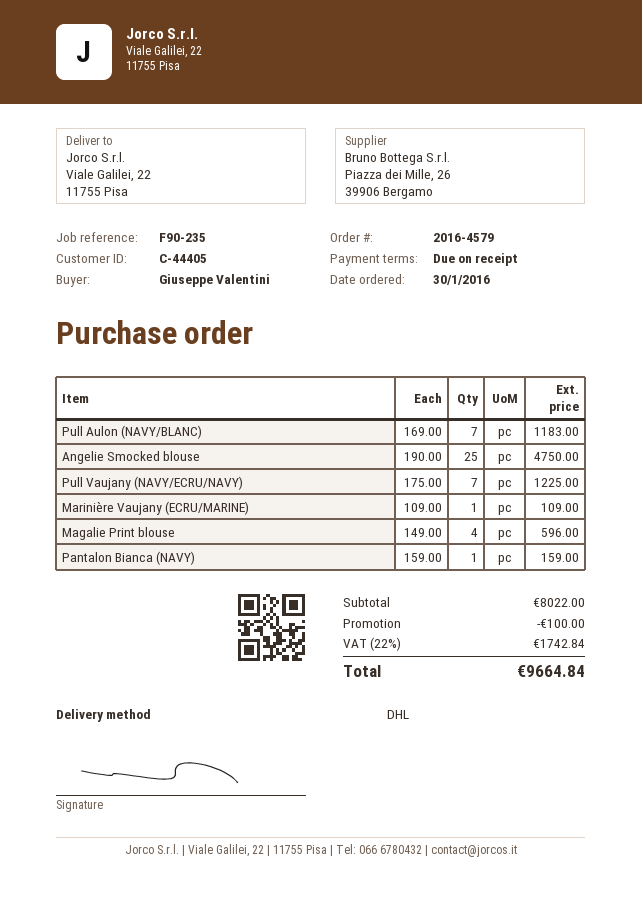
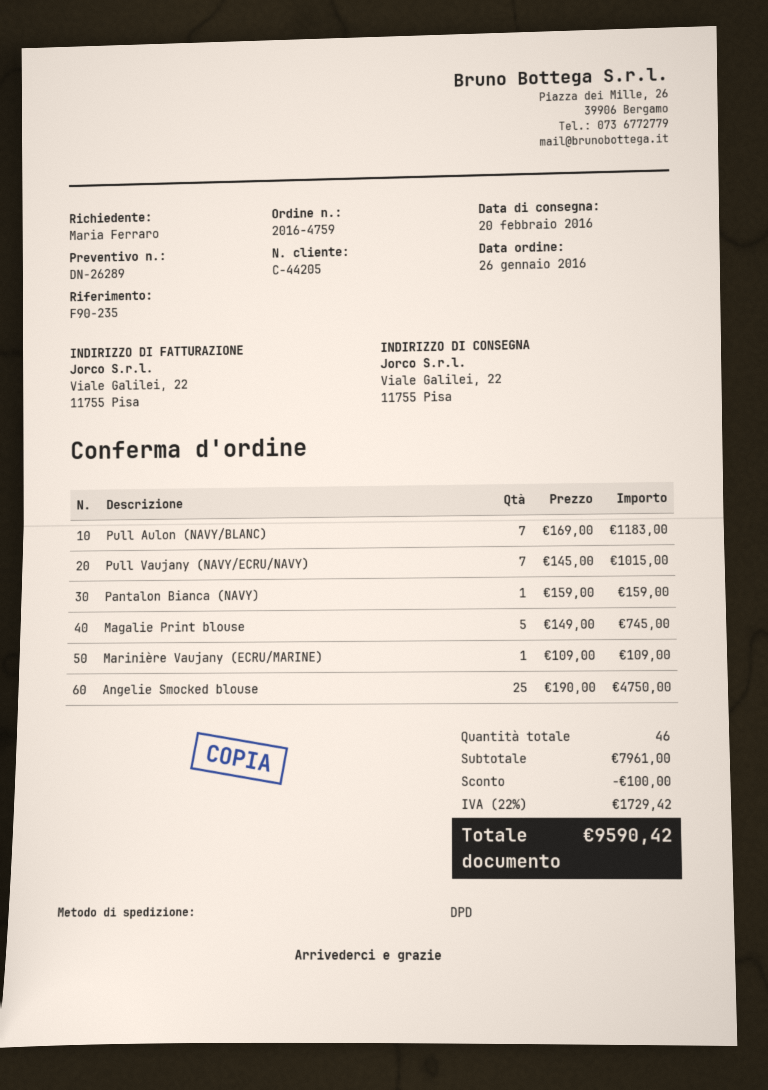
order number: 2016-4579 -> 2016-4759
order date: 2016-01-30 -> 2016-01-26
customer number: C-44405 -> C-44205
ordered by: Giuseppe Valentini -> Maria Ferraro
shipping method: DHL -> DPD
Pull Vaujany (NAVY/ECRU/NAVY): 7 x 175.00 = 1225.00 -> 7 x 145.00 = 1015.00
Magalie Print blouse: 4 x 149.00 = 596.00 -> 5 x 149.00 = 745.00
subtotal: 8022.00 -> 7961.00
tax: 22% = 1742.84 -> 22% = 1729.42
total: 9664.84 -> 9590.42

